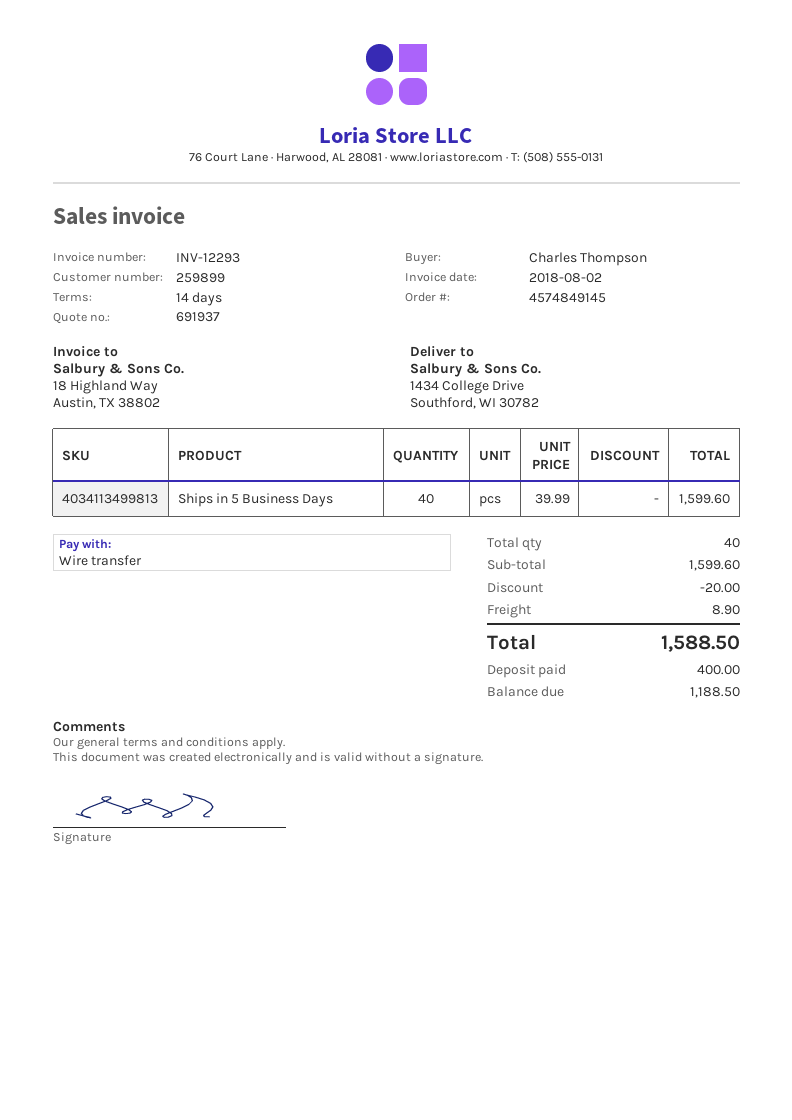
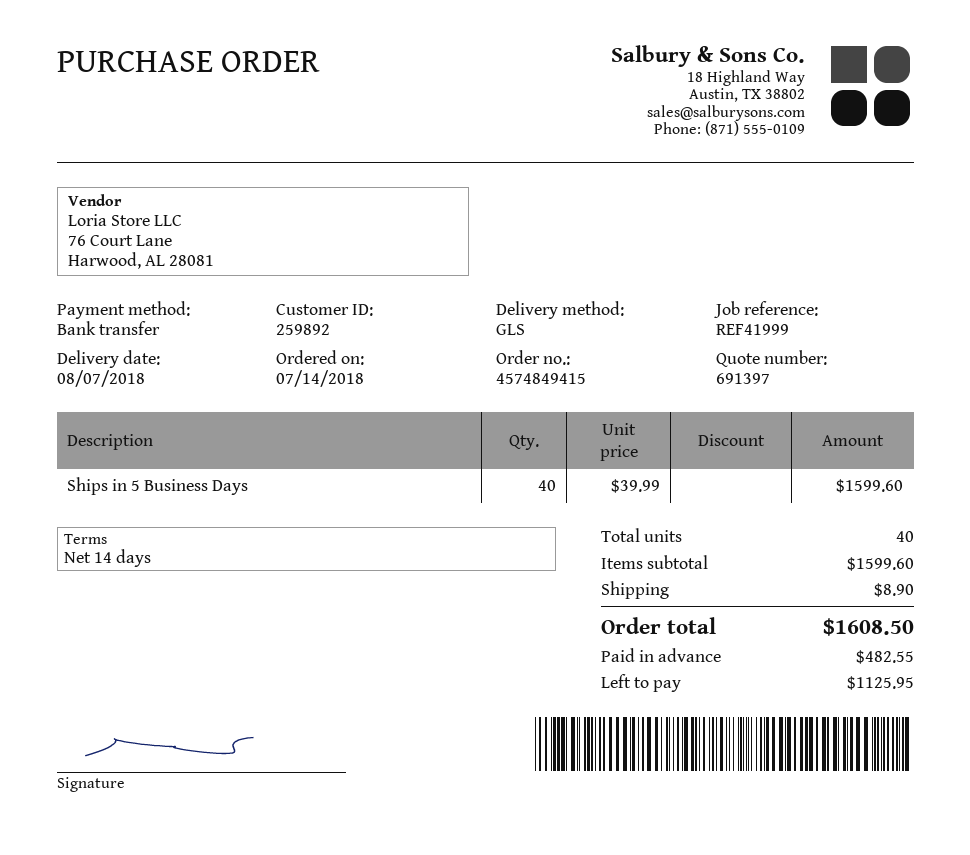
quote number: 691937 -> 691397
order number: 4574849145 -> 4574849415
customer number: 259899 -> 259892
discount: 20.00 -> none
total: 1588.50 -> 1608.50
deposit: 400.00 -> 482.55
balance: 1188.50 -> 1125.95

